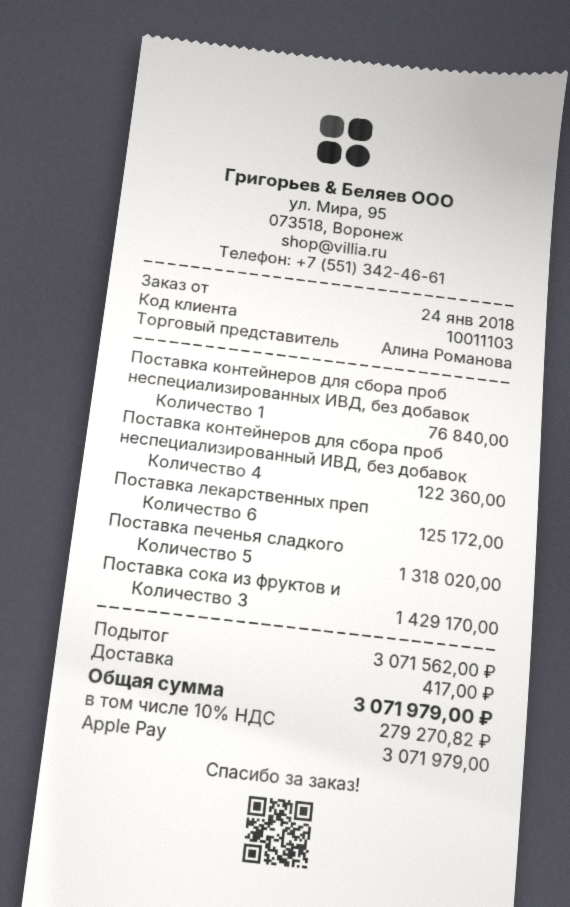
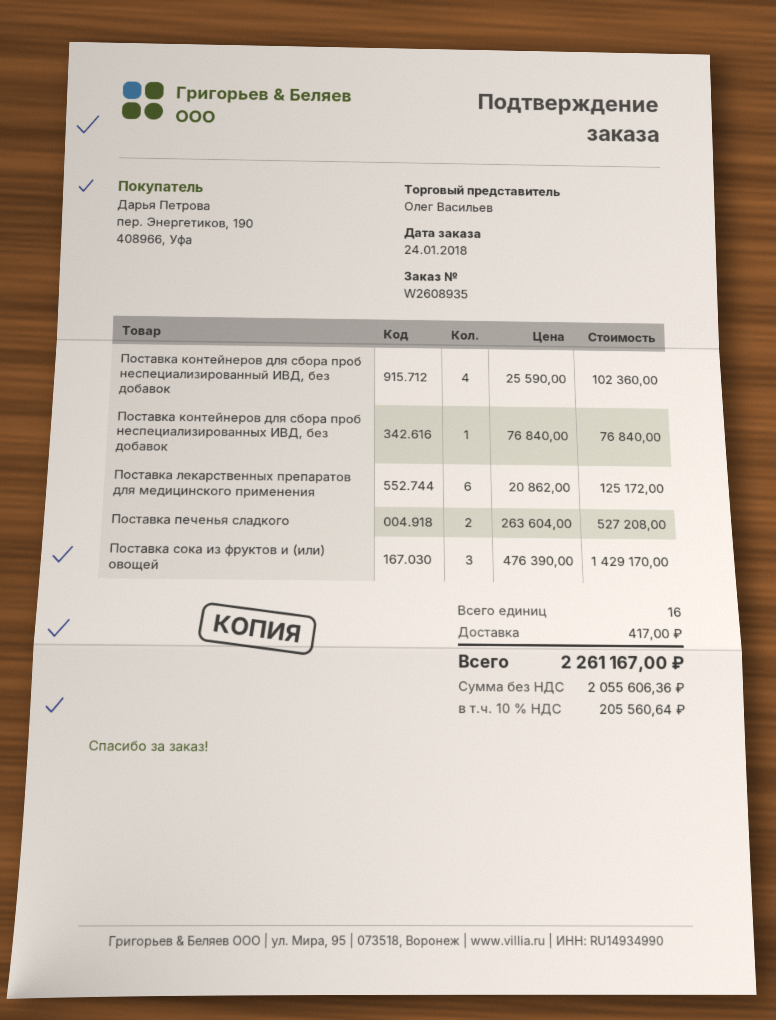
sales rep: Алина Романова -> Олег Васильев
Поставка контейнеров для сбора проб неспециализированный ИВД, без добавок: 4 for 122360.00 -> 4 for 102360.00
Поставка печенья сладкого: 5 for 1318020.00 -> 2 for 527208.00
tax: 10% = 279270.82 -> 10% = 205560.64
total: 3071979.00 -> 2261167.00

